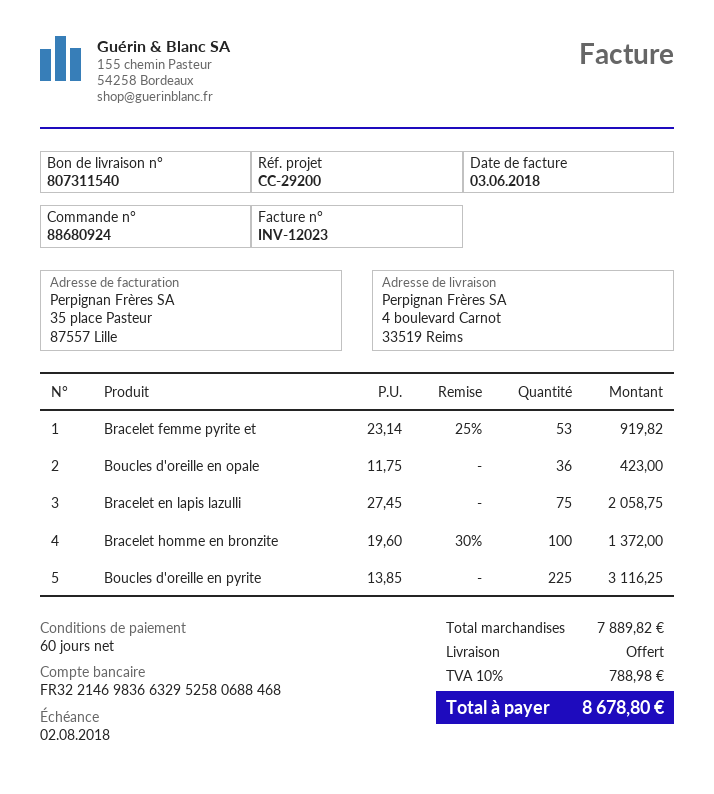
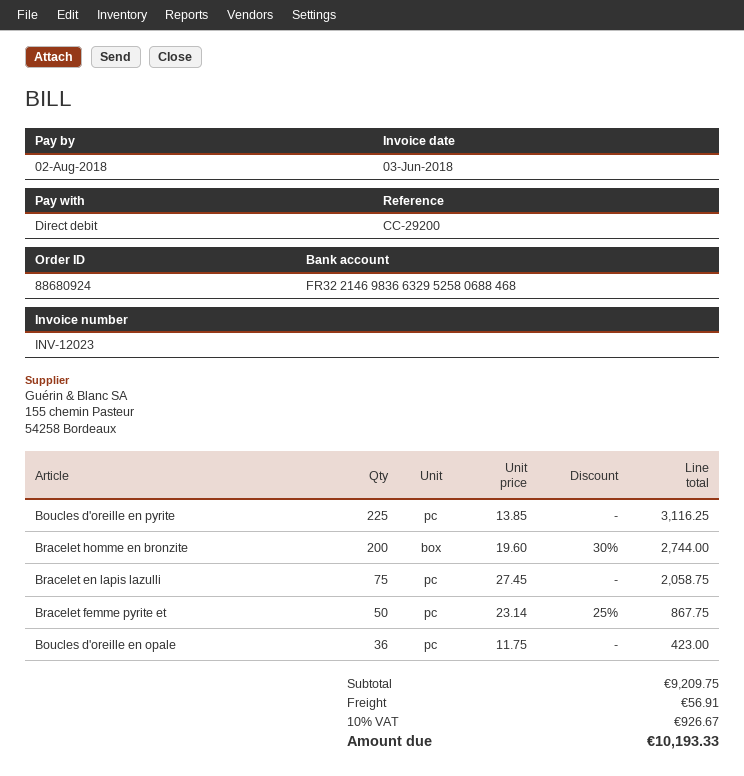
Bracelet femme pyrite et: 53 x 23.14 - 25% = 919.82 -> 50 x 23.14 - 25% = 867.75
Bracelet homme en bronzite: 100 x 19.60 - 30% = 1372.00 -> 200 x 19.60 - 30% = 2744.00
subtotal: 7889.82 -> 9209.75
shipping: 0.00 -> 56.91
tax: 10% = 788.98 -> 10% = 926.67
total: 8678.80 -> 10193.33

